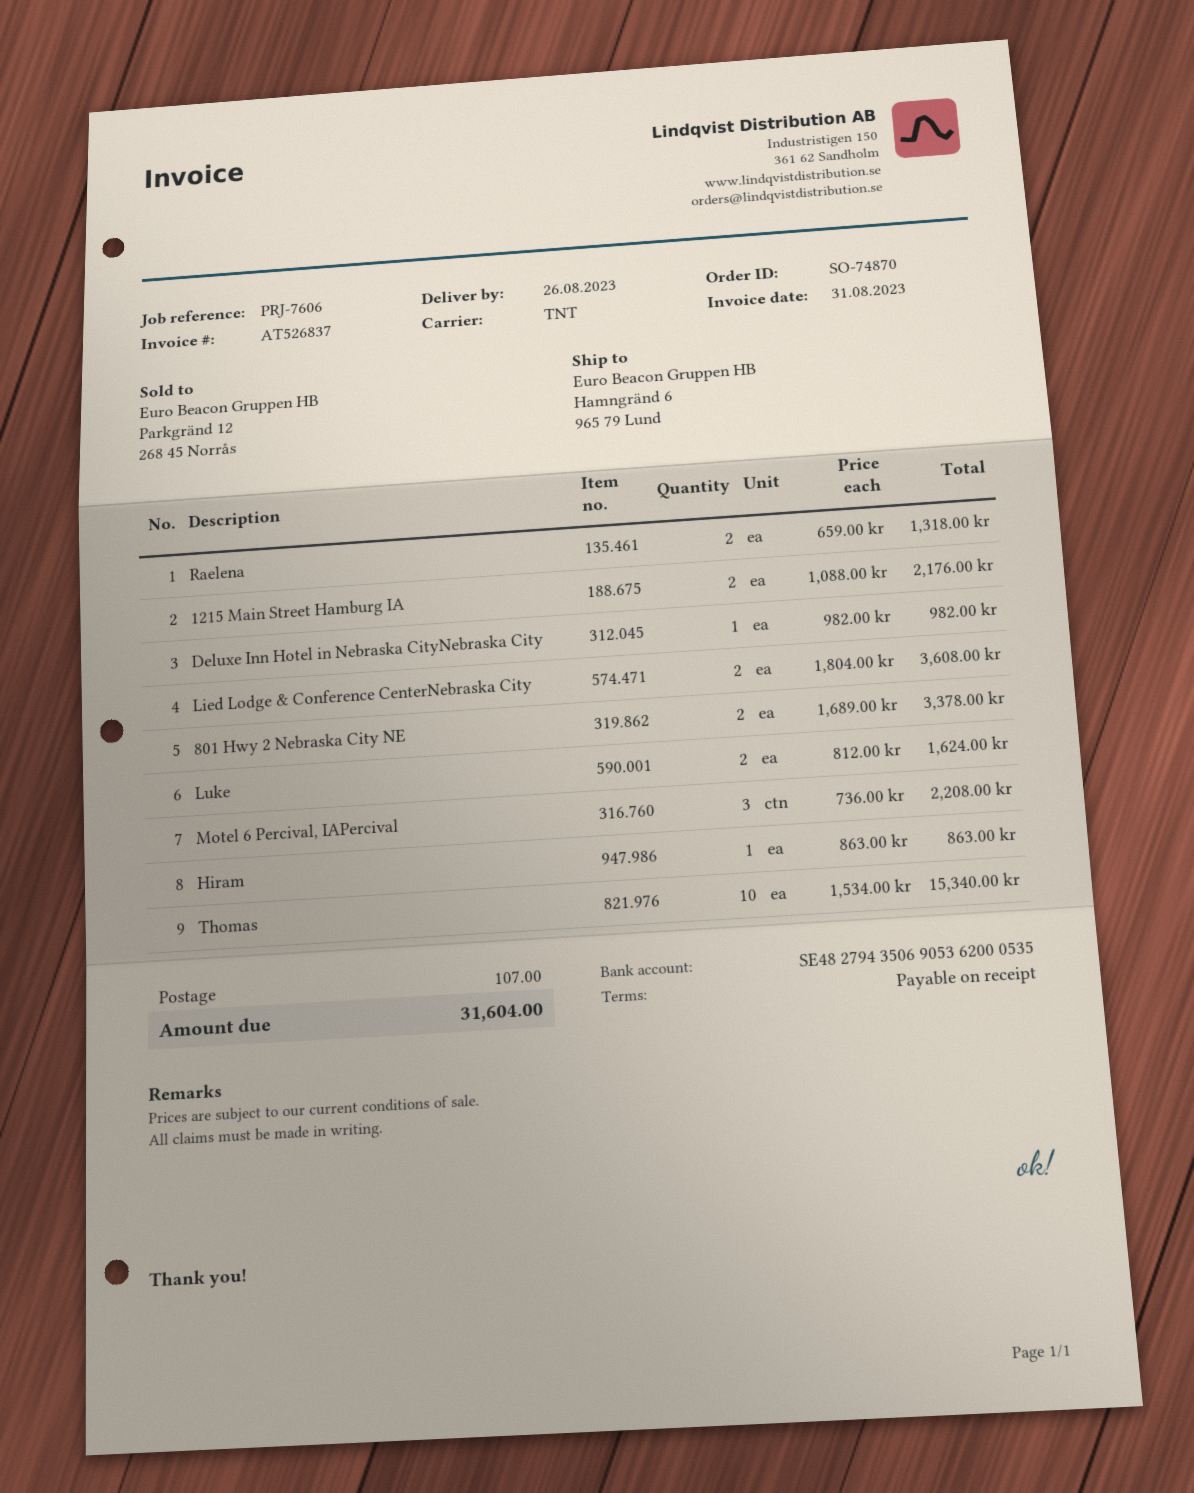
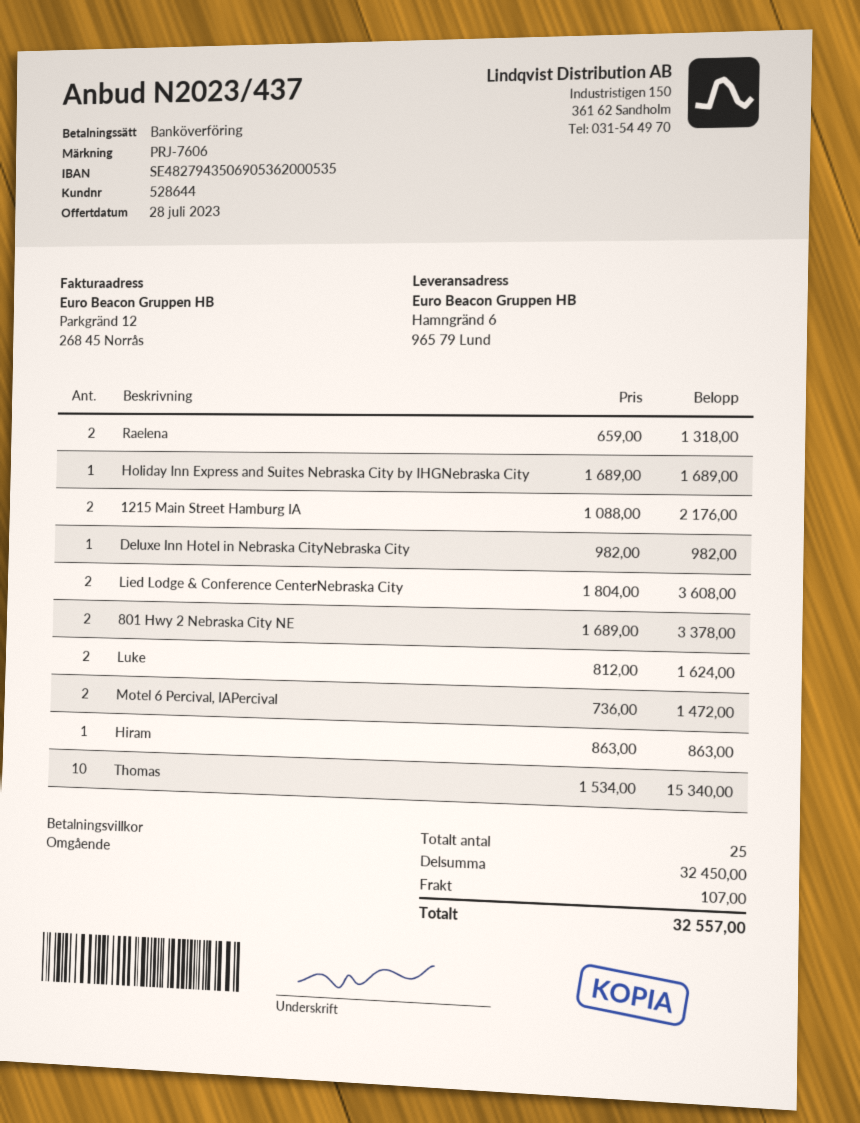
Motel 6 Percival, IAPercival: 3 x 736.00 = 2208.00 -> 2 x 736.00 = 1472.00
Holiday Inn Express and Suites Nebraska City by IHGNebraska City: none -> 1 x 1689.00 = 1689.00
total: 31604.00 -> 32557.00

